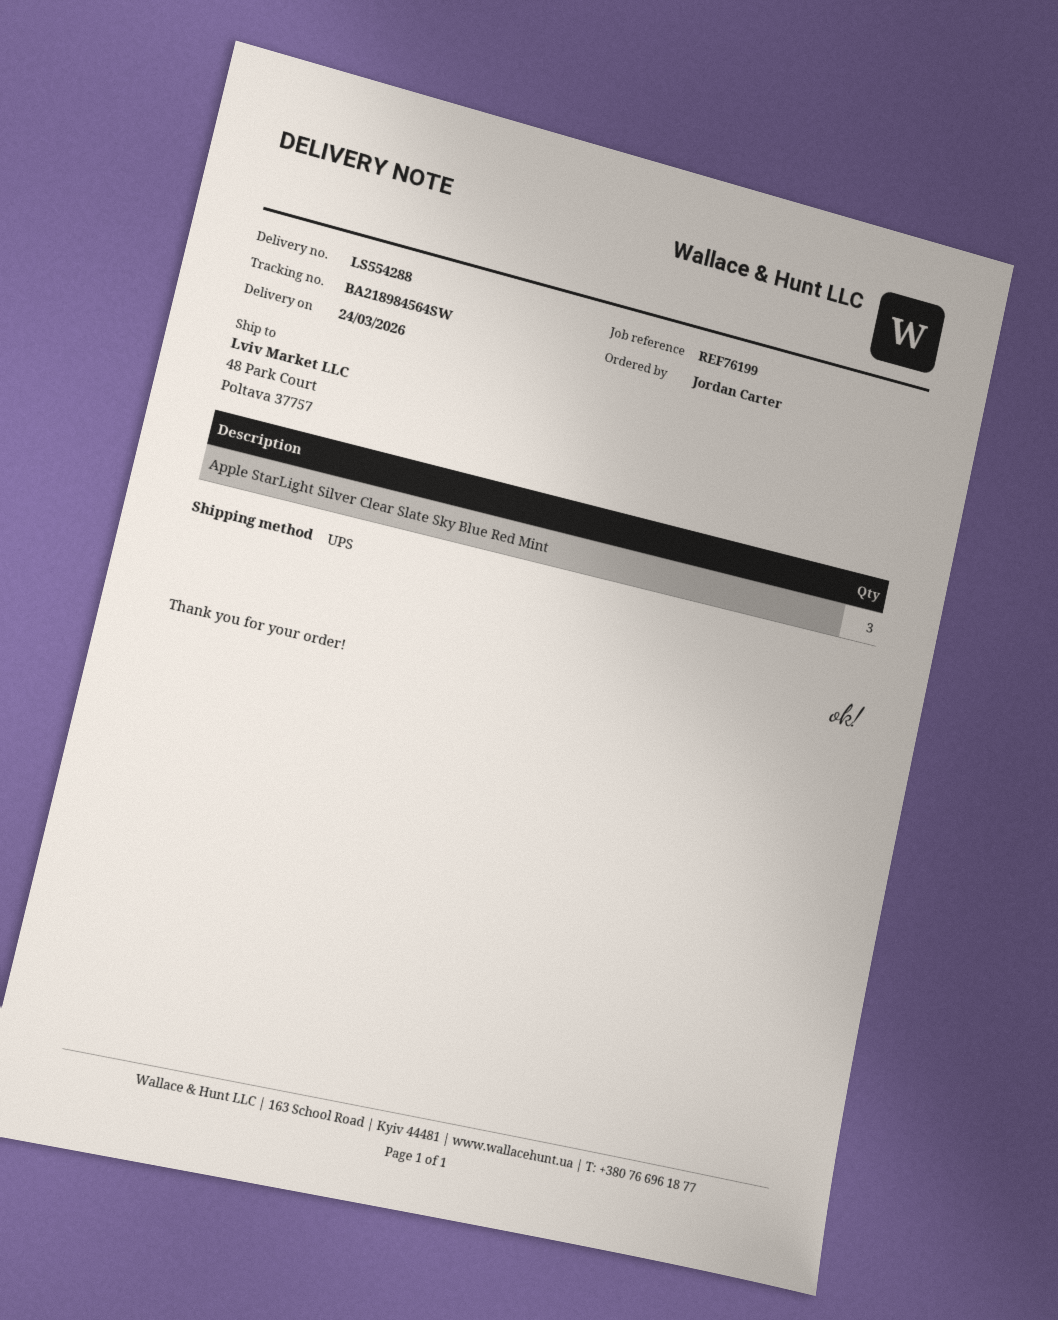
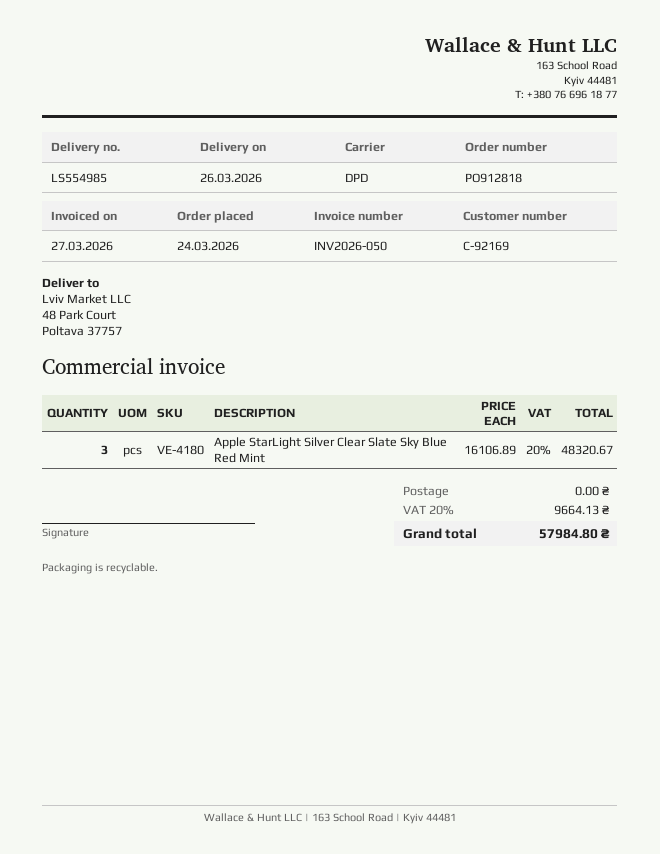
delivery note number: LS554288 -> LS554985
delivery date: 2026-03-24 -> 2026-03-26
shipping method: UPS -> DPD

